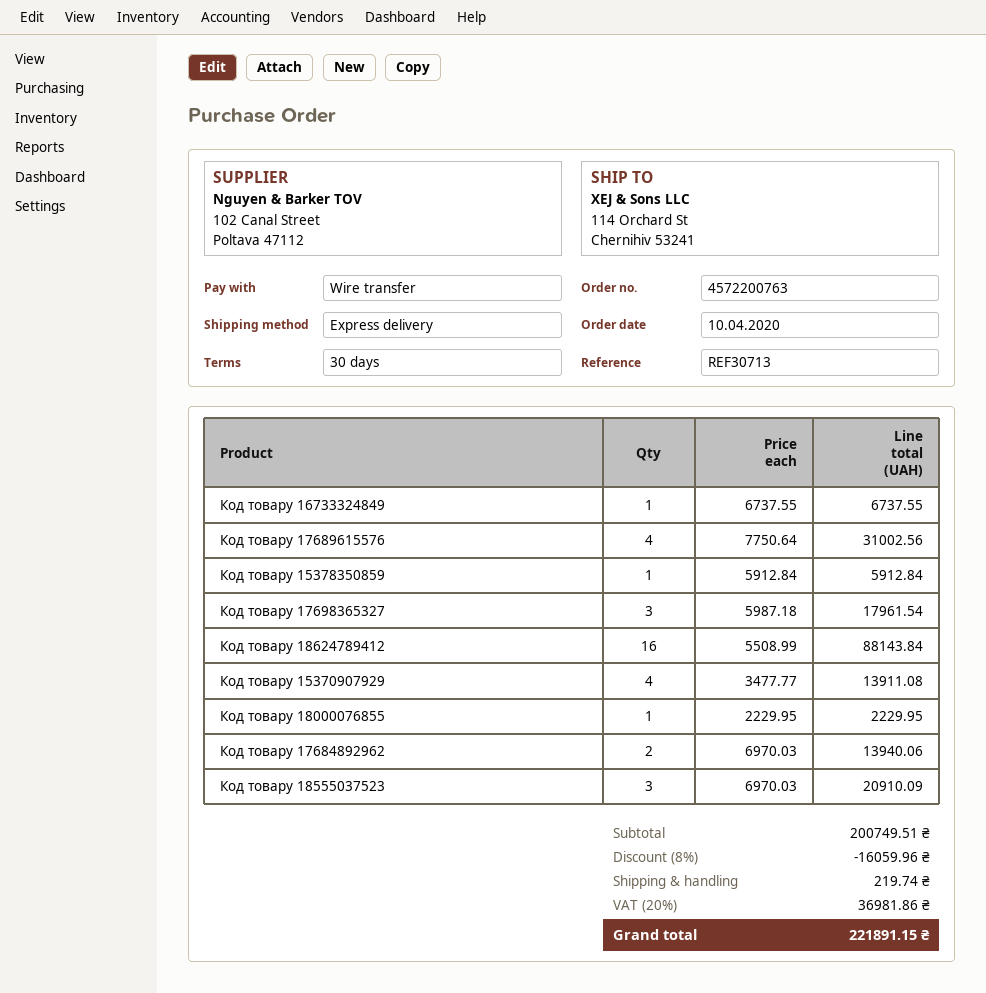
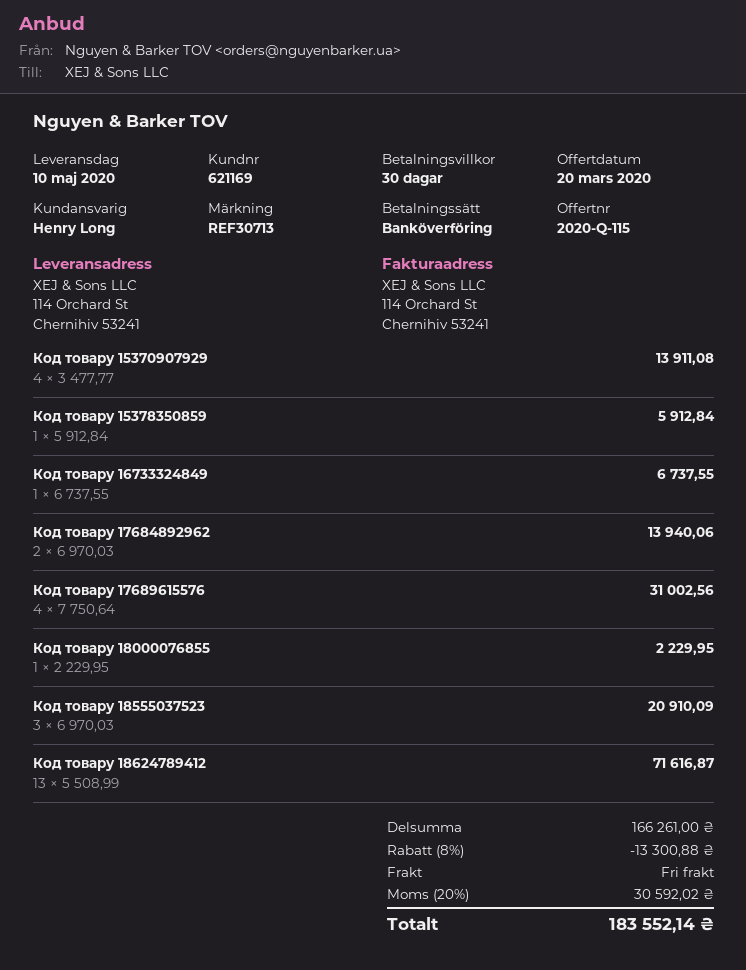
Код товару 17698365327: 3 x 5987.18 = 17961.54 -> none
Код товару 18624789412: 16 x 5508.99 = 88143.84 -> 13 x 5508.99 = 71616.87
subtotal: 200749.51 -> 166261.00
discount: 8% = 16059.96 -> 8% = 13300.88
shipping: 219.74 -> 0.00
tax: 20% = 36981.86 -> 20% = 30592.02
total: 221891.15 -> 183552.14

